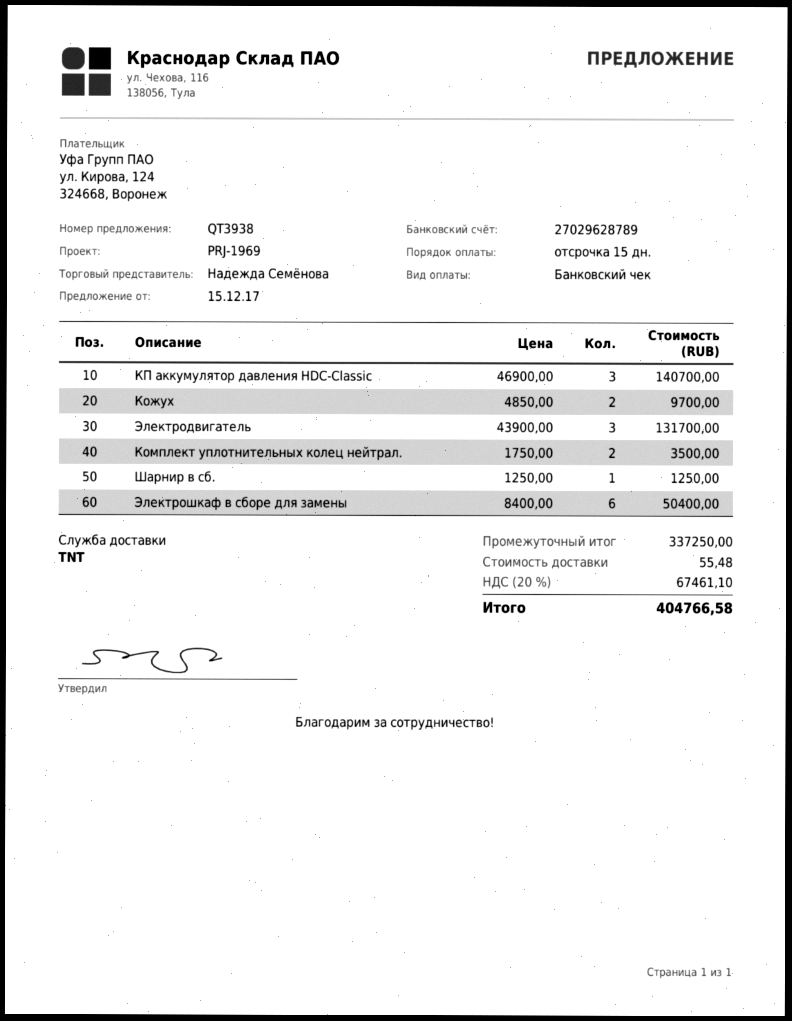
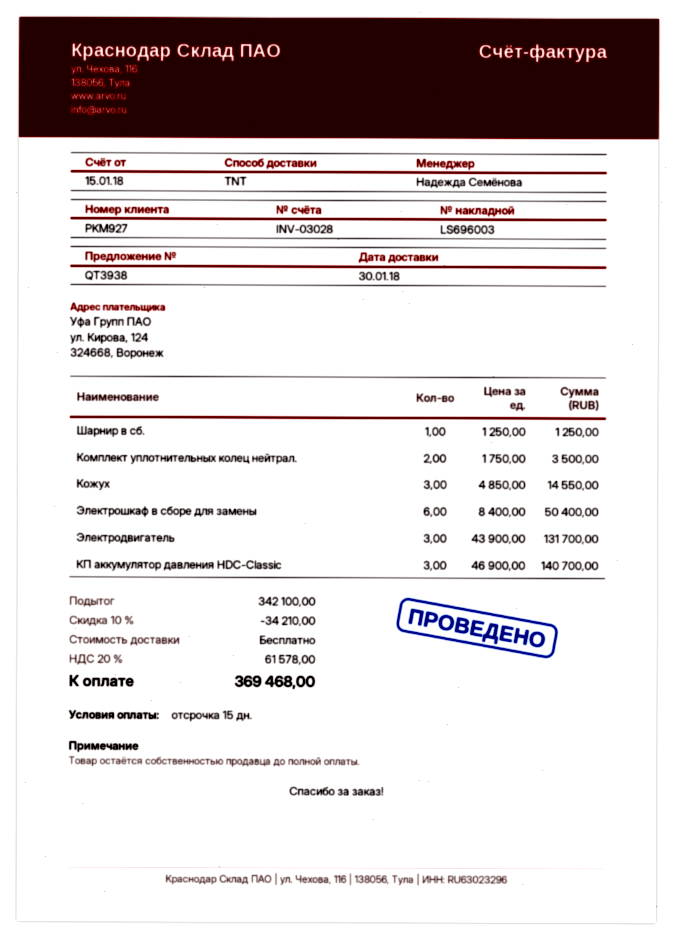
Кожух: 2 x 4850.00 = 9700.00 -> 3 x 4850.00 = 14550.00
subtotal: 337250.00 -> 342100.00
discount: none -> 10% = 34210.00
shipping: 55.48 -> 0.00
tax: 20% = 67461.10 -> 20% = 61578.00
total: 404766.58 -> 369468.00

